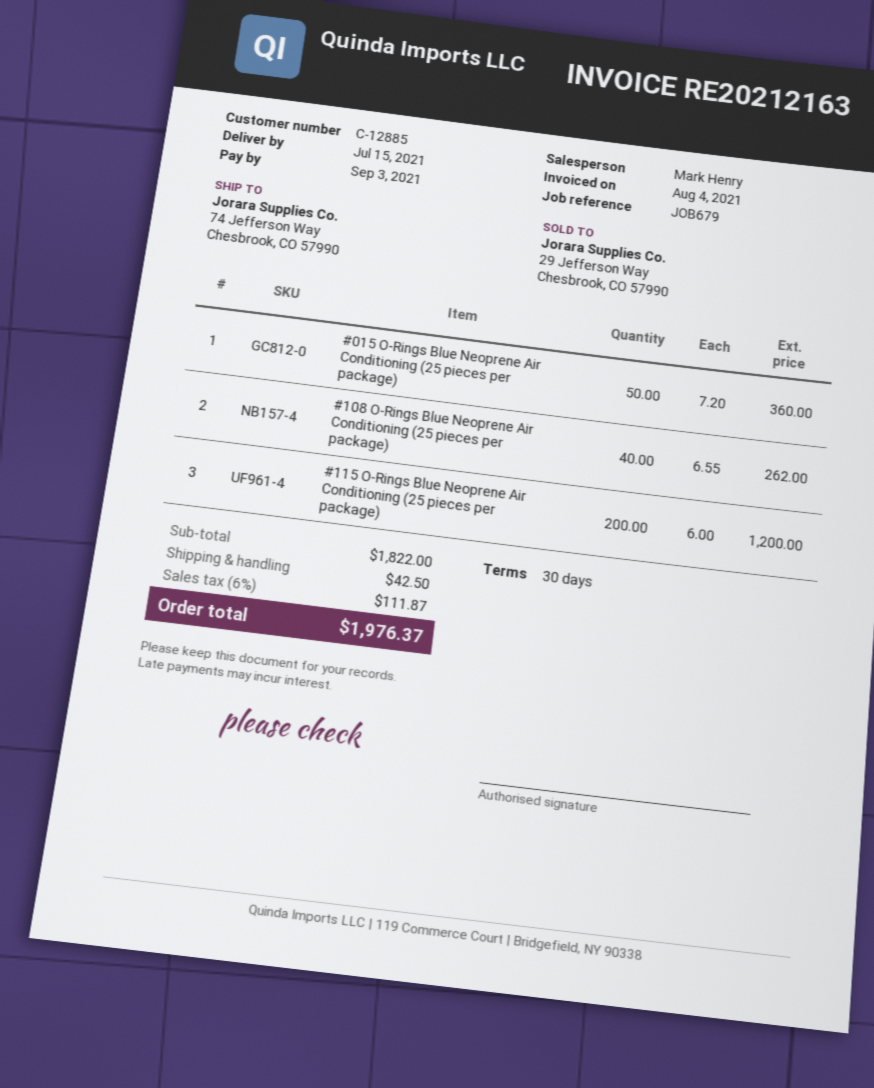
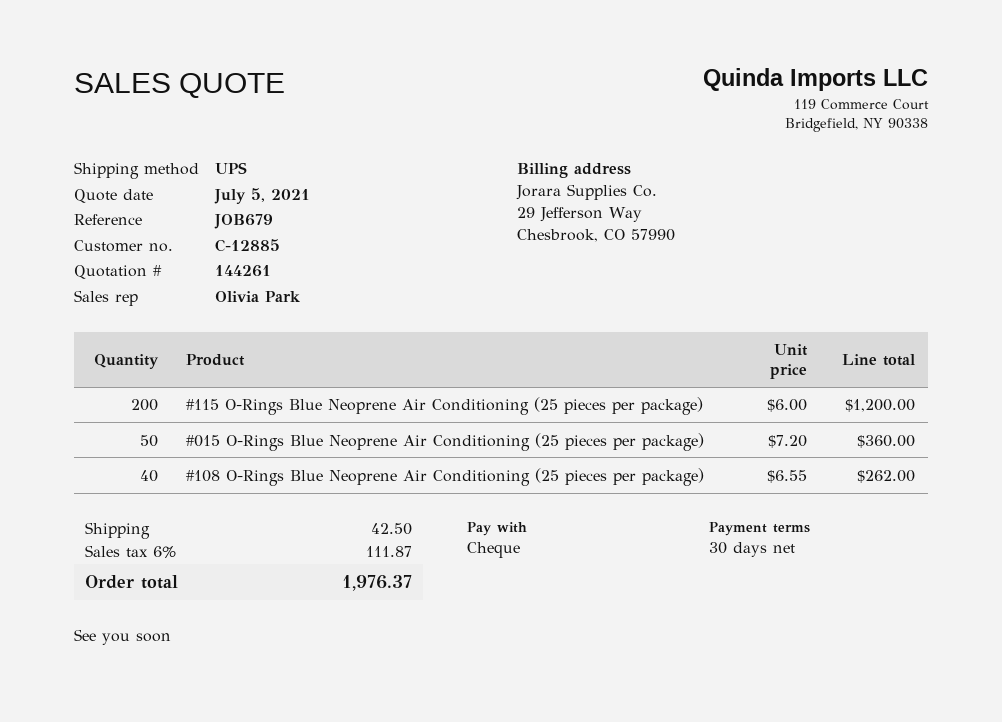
sales rep: Mark Henry -> Olivia Park

